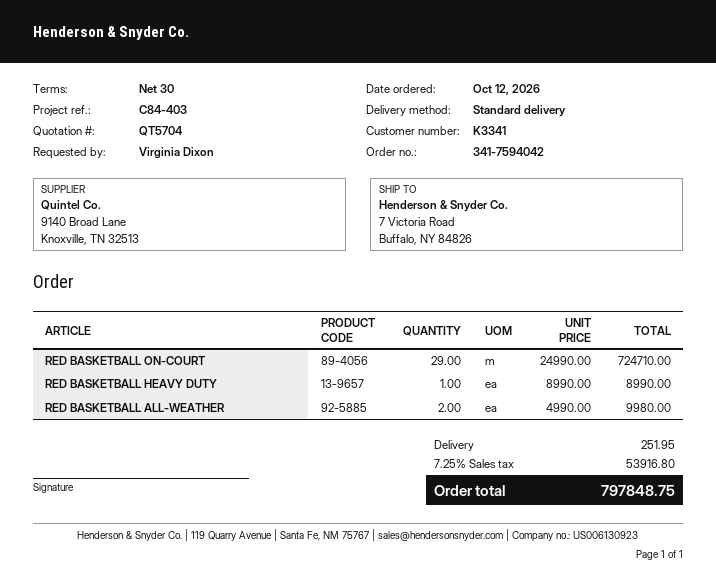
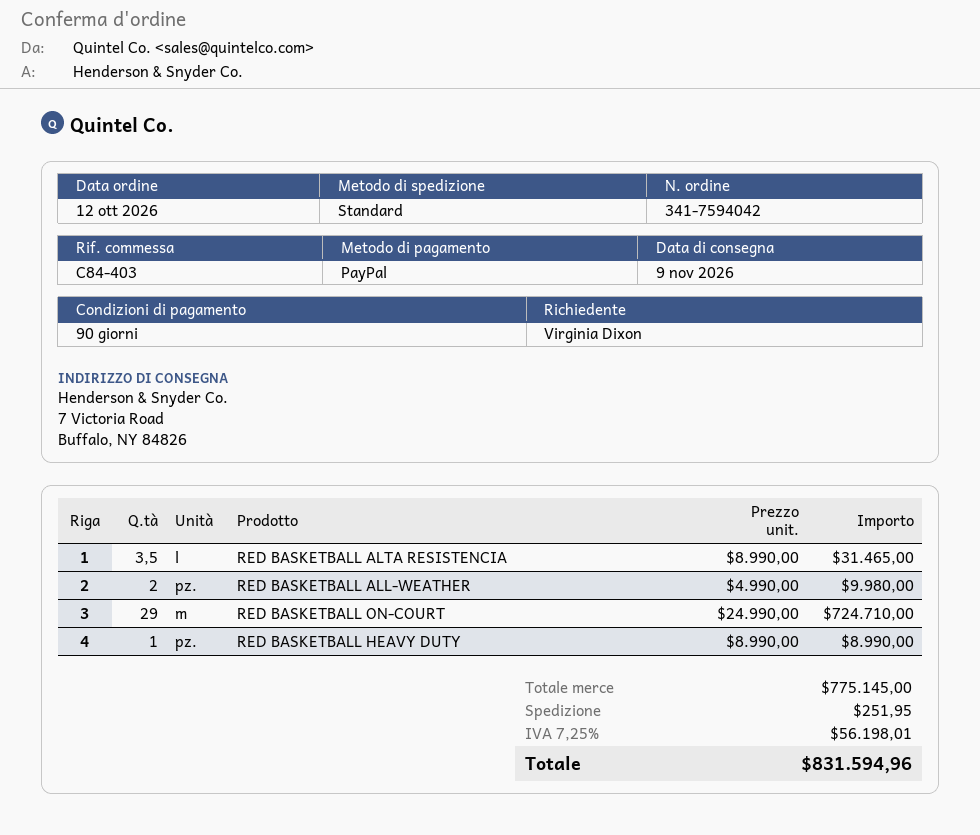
payment terms: 30 days -> 90 days
RED BASKETBALL ALTA RESISTENCIA: none -> 3.5 x 8990.00 = 31465.00
tax: 7.25% = 53916.80 -> 7.25% = 56198.01
total: 797848.75 -> 831594.96

